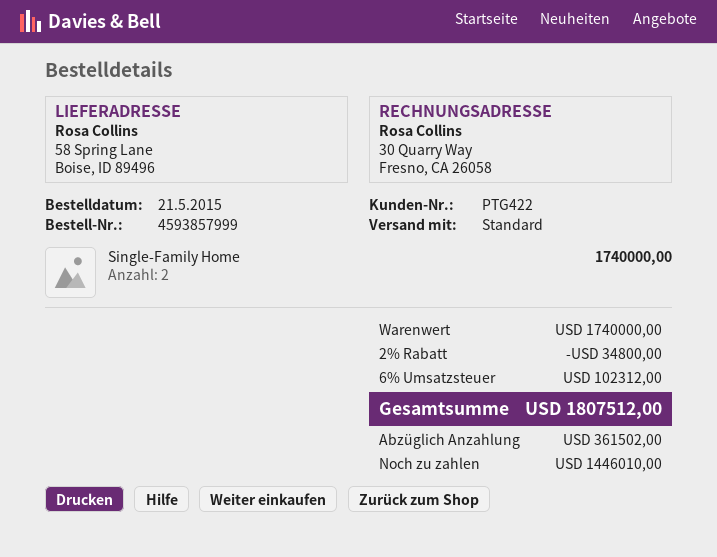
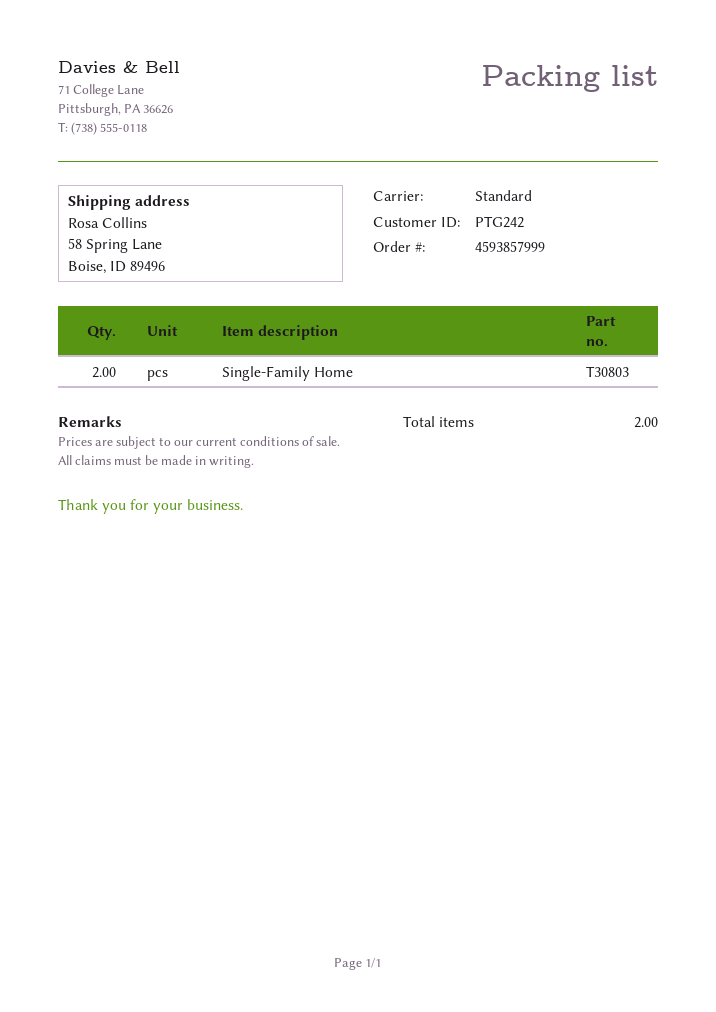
customer number: PTG422 -> PTG242

